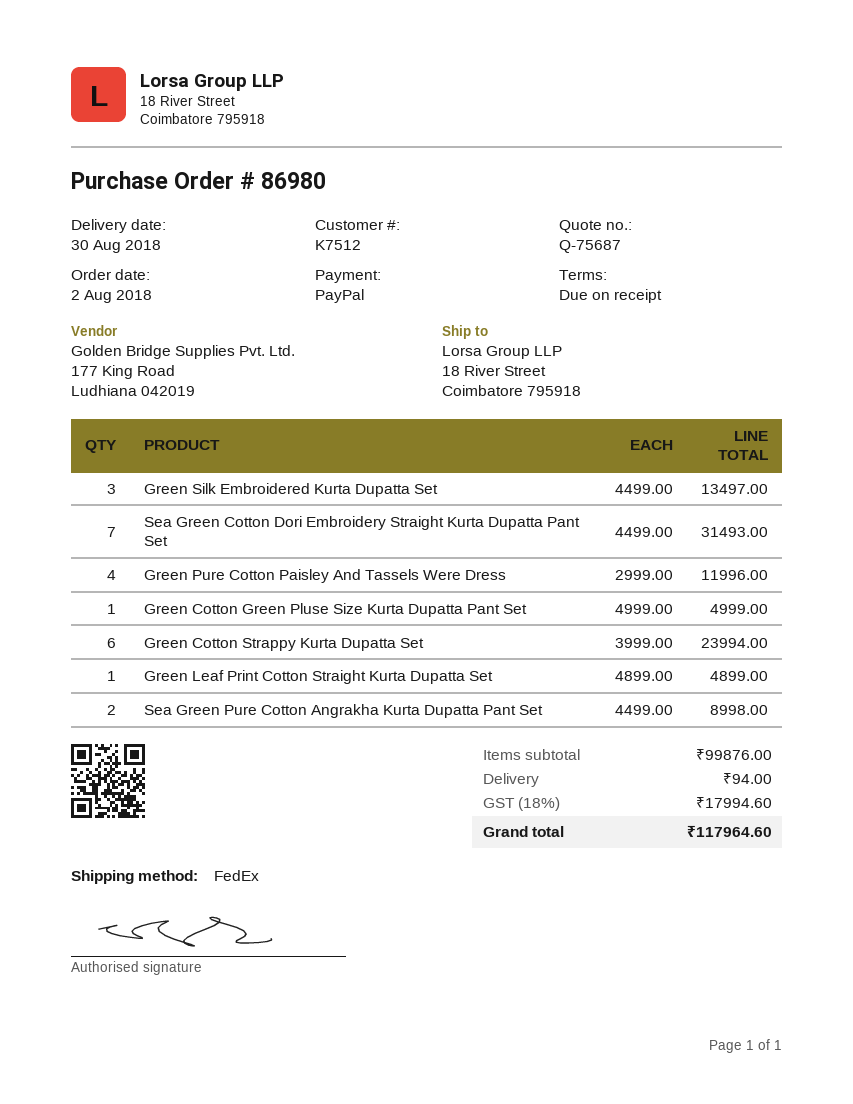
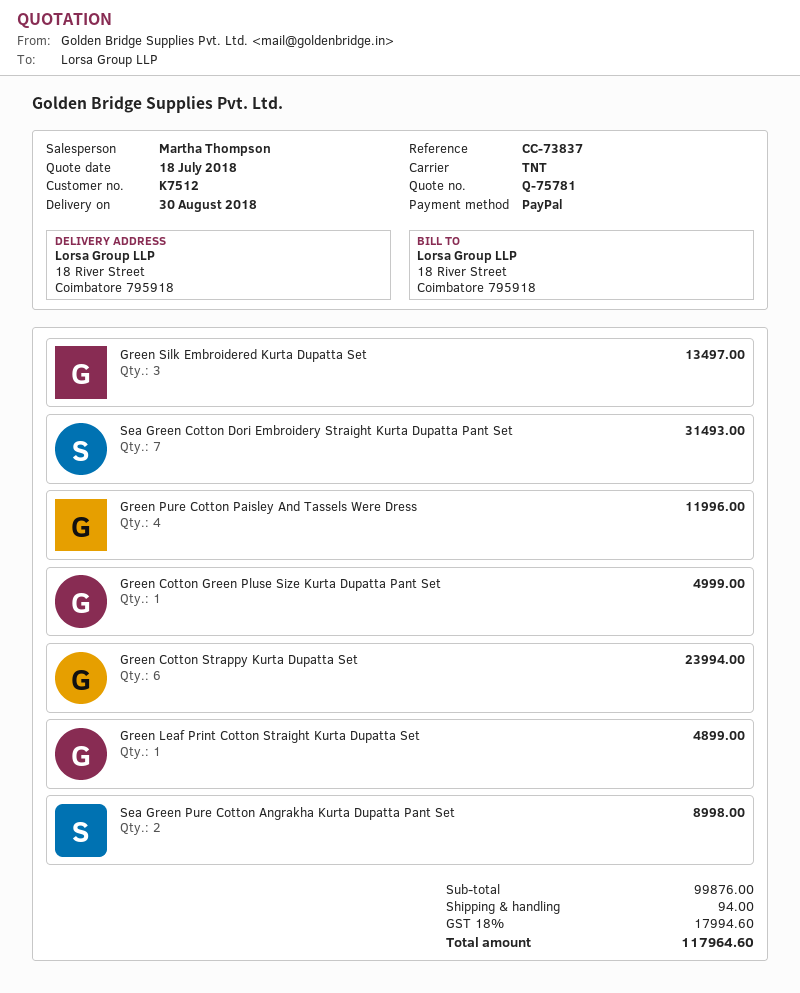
quote number: Q-75687 -> Q-75781
shipping method: FedEx -> TNT

